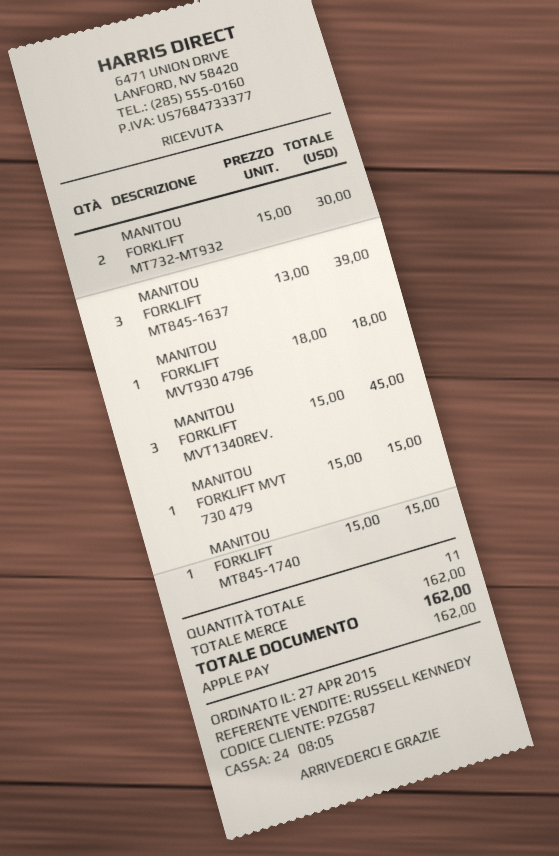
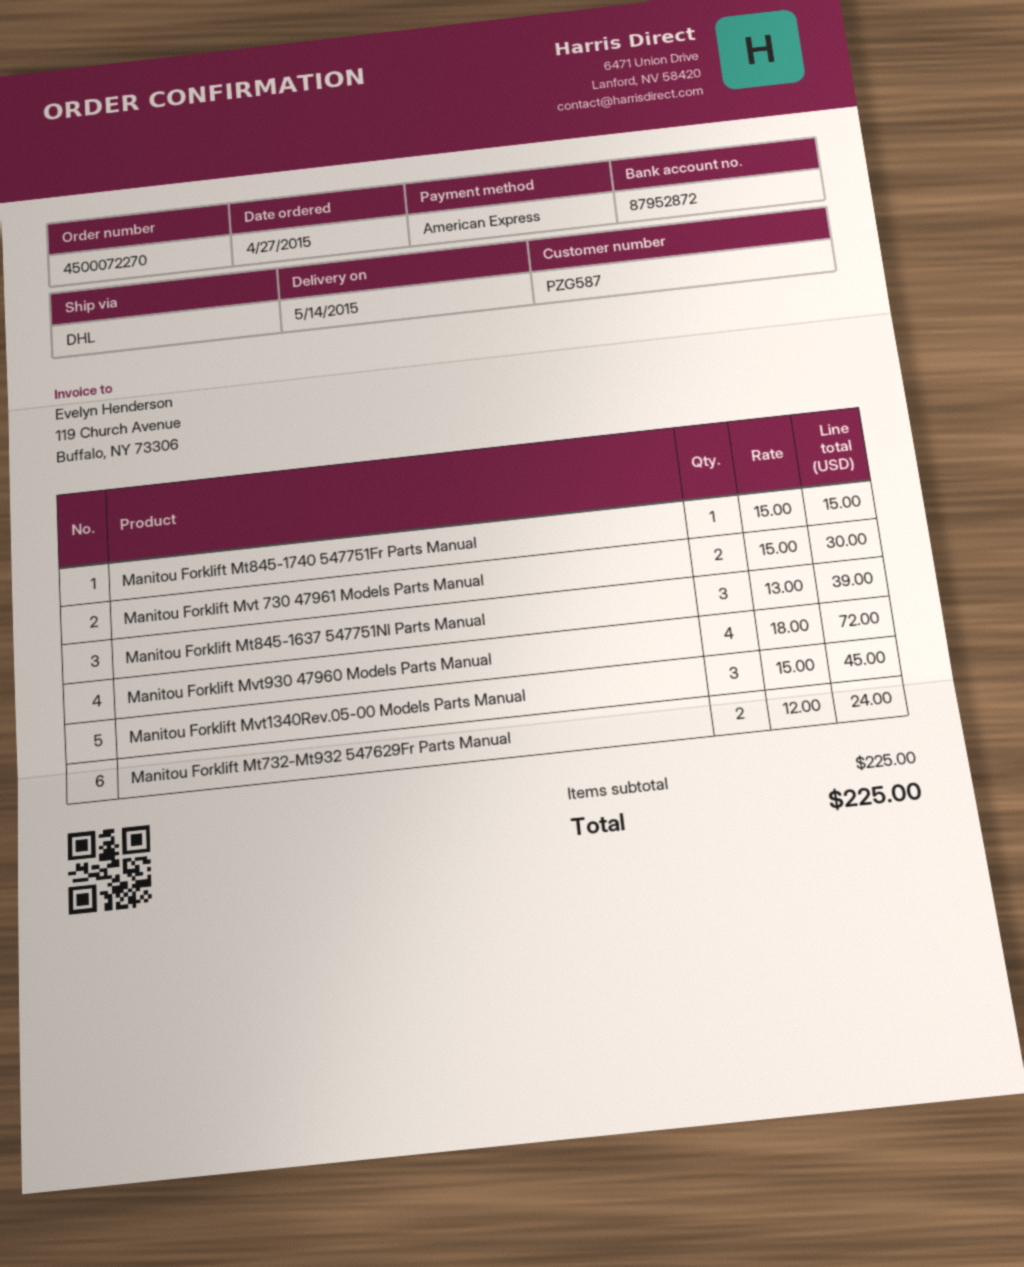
payment method: Apple Pay -> American Express
MANITOU FORKLIFT MT732-MT932: 2 x 15.00 = 30.00 -> 2 x 12.00 = 24.00
MANITOU FORKLIFT MVT930 4796: 1 x 18.00 = 18.00 -> 4 x 18.00 = 72.00
MANITOU FORKLIFT MVT 730 479: 1 x 15.00 = 15.00 -> 2 x 15.00 = 30.00
subtotal: 162.00 -> 225.00
total: 162.00 -> 225.00

